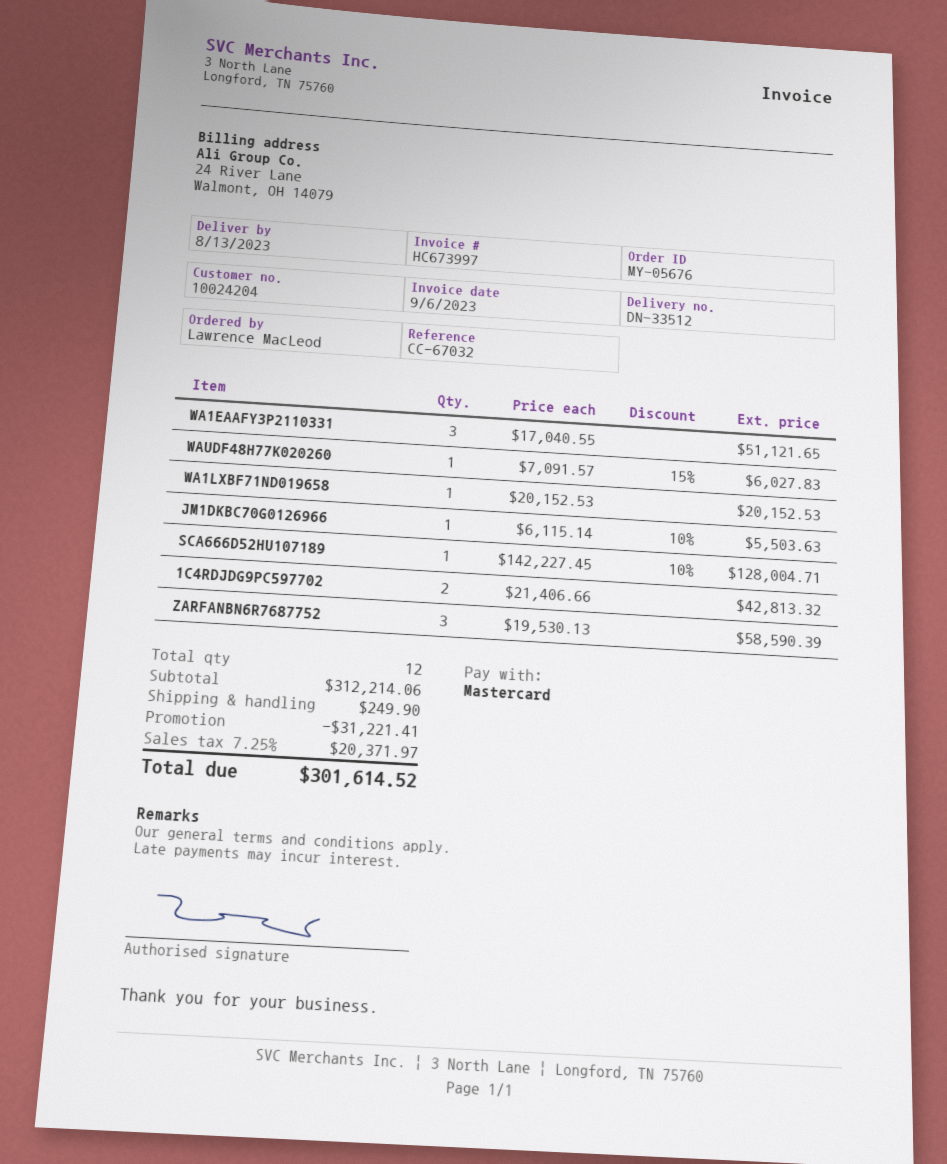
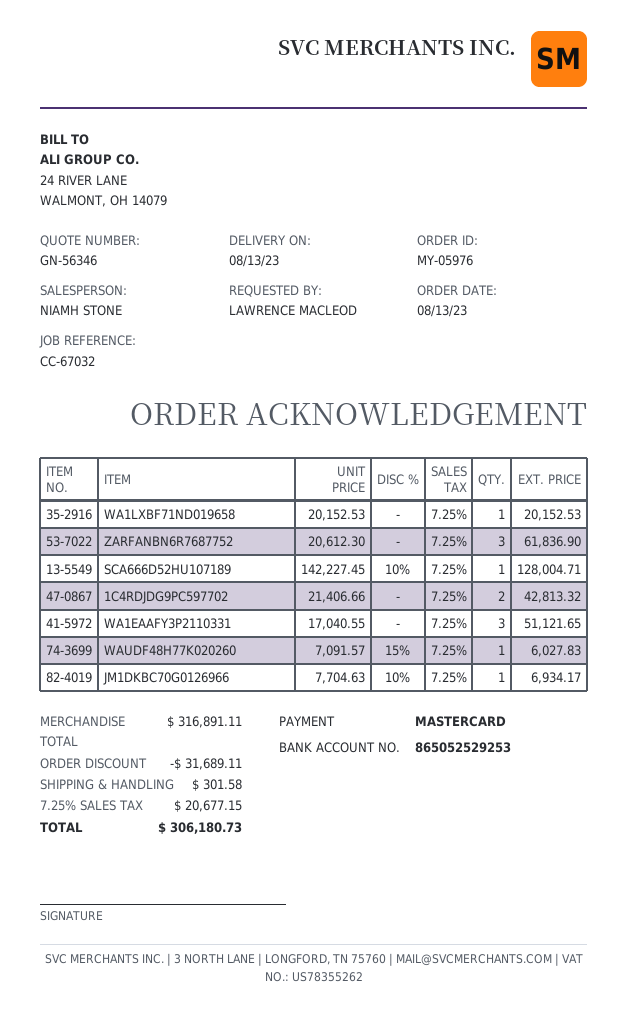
order number: MY-05676 -> MY-05976
JM1DKBC70G0126966: 1 x 6115.14 - 10% = 5503.63 -> 1 x 7704.63 - 10% = 6934.17
ZARFANBN6R7687752: 3 x 19530.13 = 58590.39 -> 3 x 20612.30 = 61836.90
subtotal: 312214.06 -> 316891.11
discount: 31221.41 -> 31689.11
shipping: 249.90 -> 301.58
tax: 7.25% = 20371.97 -> 7.25% = 20677.15
total: 301614.52 -> 306180.73

